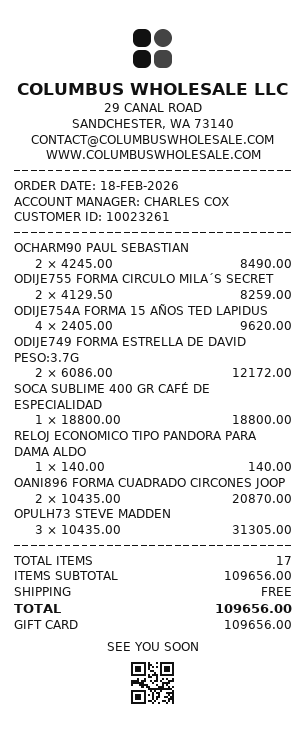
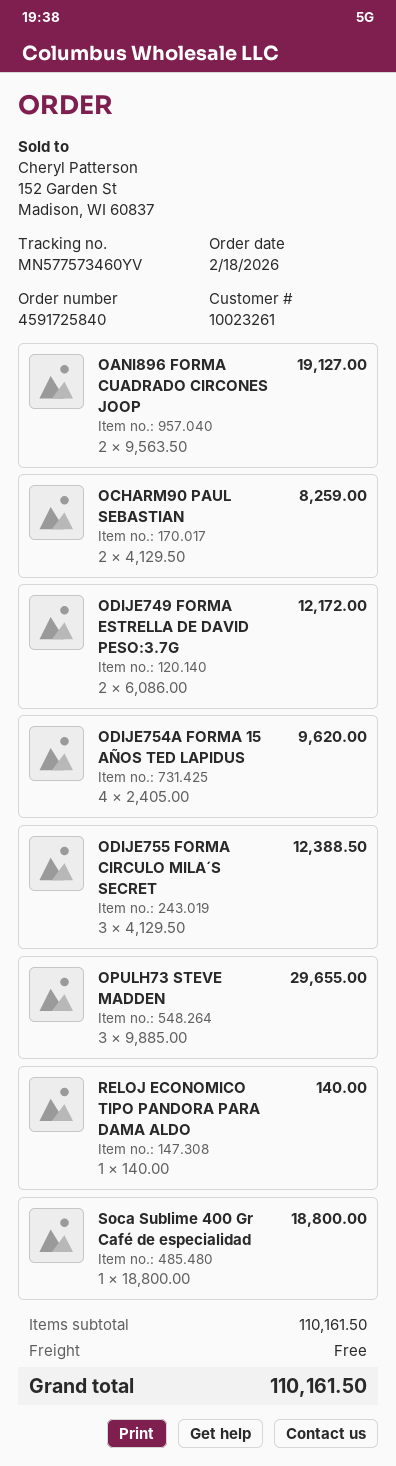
OCHARM90 PAUL SEBASTIAN: 2 x 4245.00 = 8490.00 -> 2 x 4129.50 = 8259.00
ODIJE755 FORMA CIRCULO MILA´S SECRET: 2 x 4129.50 = 8259.00 -> 3 x 4129.50 = 12388.50
OANI896 FORMA CUADRADO CIRCONES JOOP: 2 x 10435.00 = 20870.00 -> 2 x 9563.50 = 19127.00
OPULH73 STEVE MADDEN: 3 x 10435.00 = 31305.00 -> 3 x 9885.00 = 29655.00
subtotal: 109656.00 -> 110161.50
total: 109656.00 -> 110161.50

